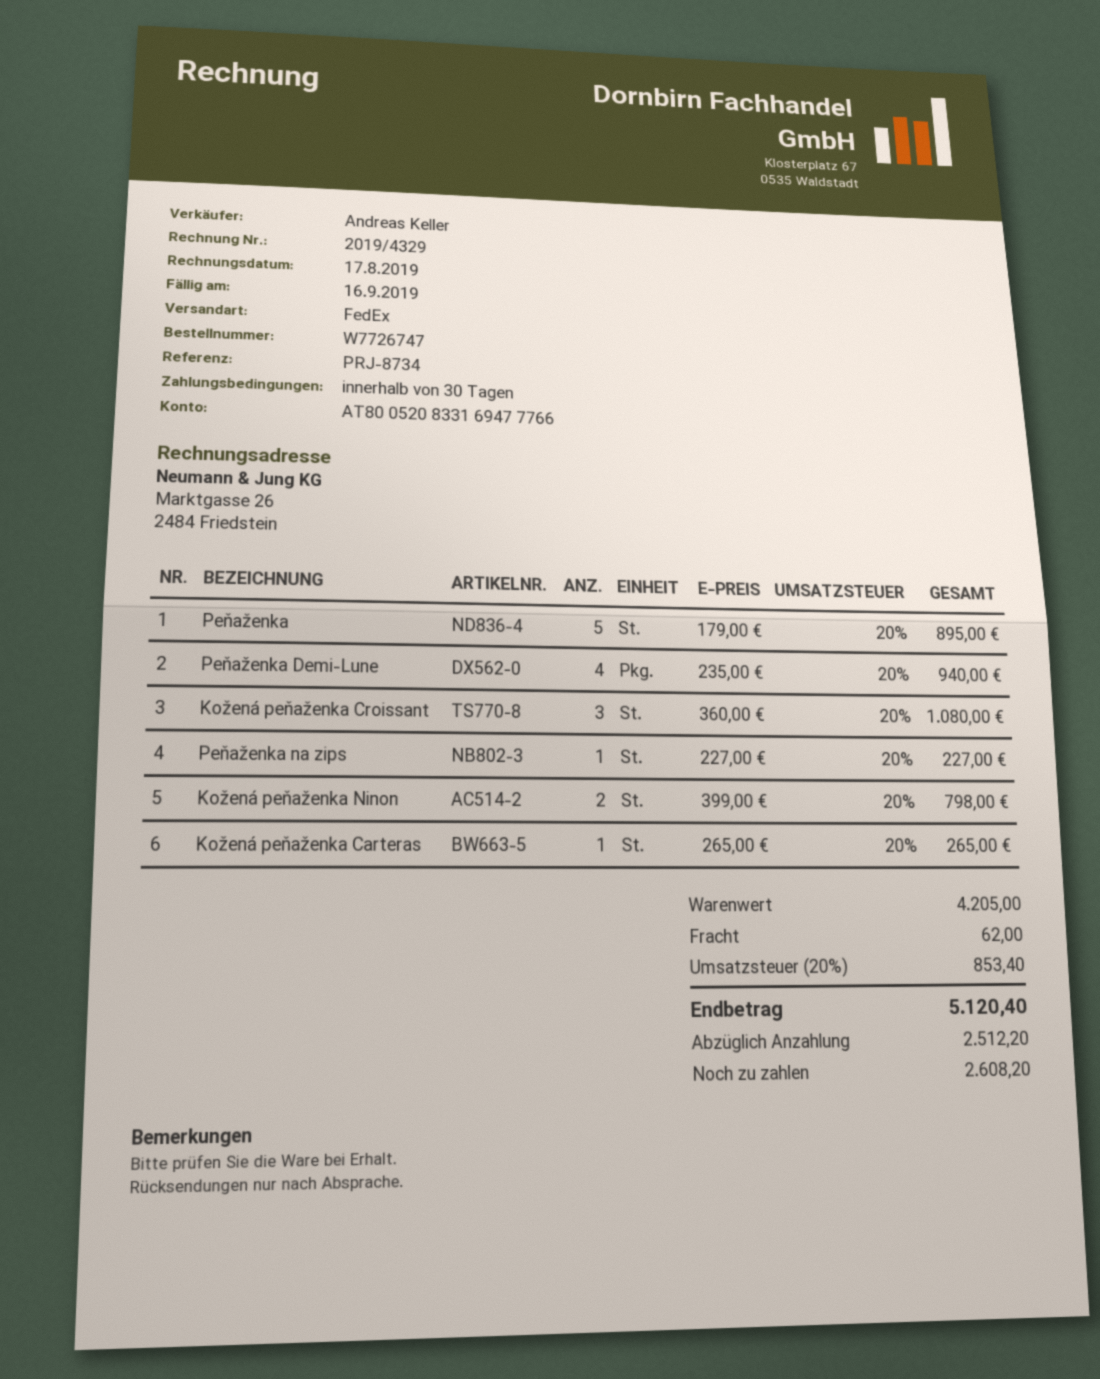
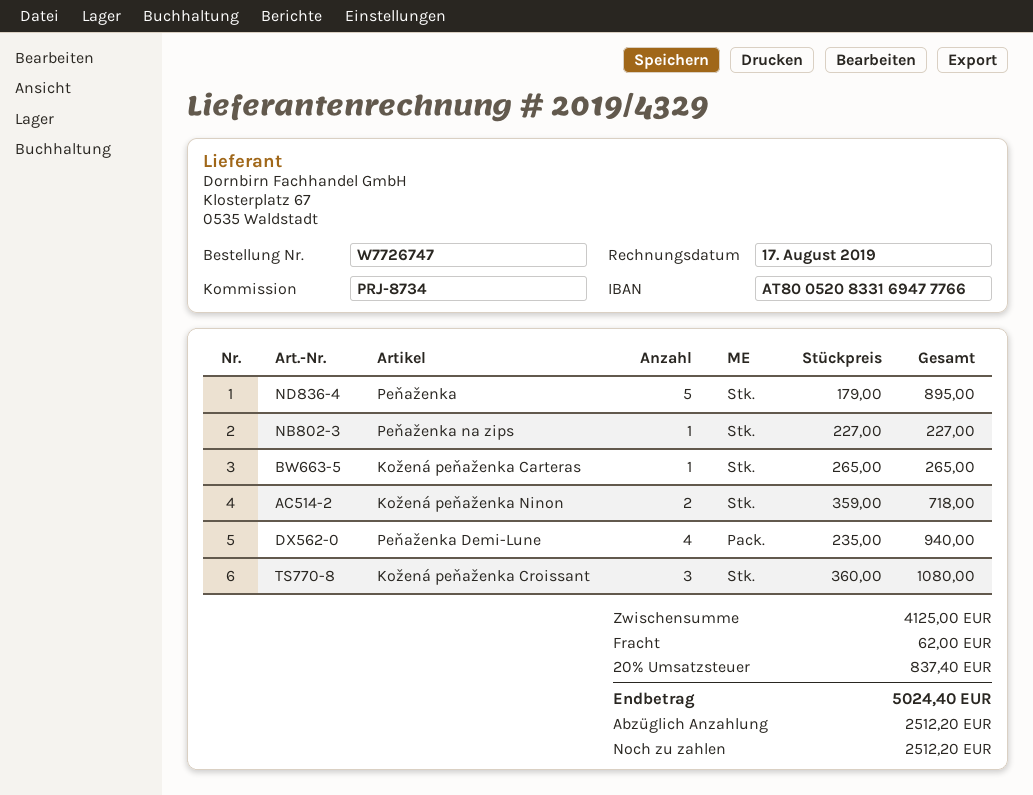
Kožená peňaženka Ninon: 2 x 399.00 = 798.00 -> 2 x 359.00 = 718.00
subtotal: 4205.00 -> 4125.00
tax: 20% = 853.40 -> 20% = 837.40
total: 5120.40 -> 5024.40
balance: 2608.20 -> 2512.20

